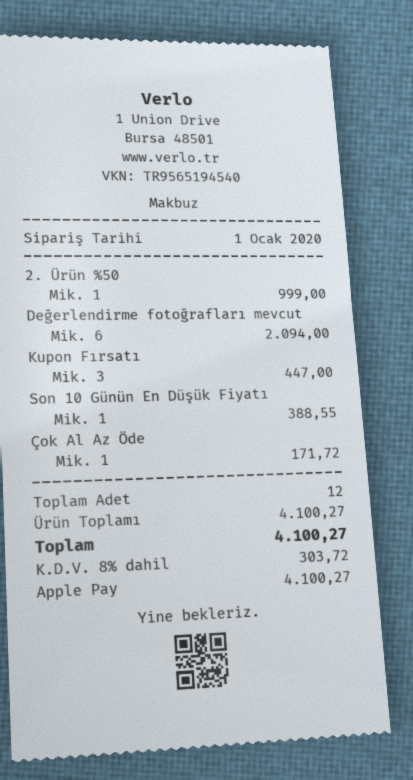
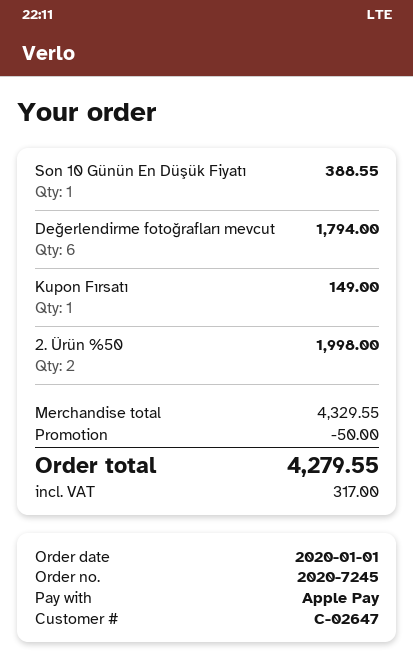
2. Ürün %50: 1 for 999.00 -> 2 for 1998.00
Değerlendirme fotoğrafları mevcut: 6 for 2094.00 -> 6 for 1794.00
Kupon Fırsatı: 3 for 447.00 -> 1 for 149.00
Çok Al Az Öde: 1 for 171.72 -> none
subtotal: 4100.27 -> 4329.55
discount: none -> 50.00
tax: 303.72 -> 317.00
total: 4100.27 -> 4279.55

